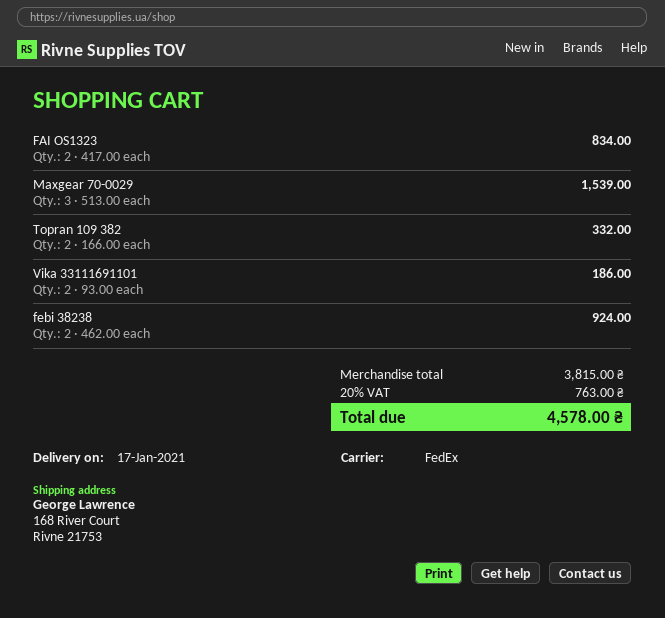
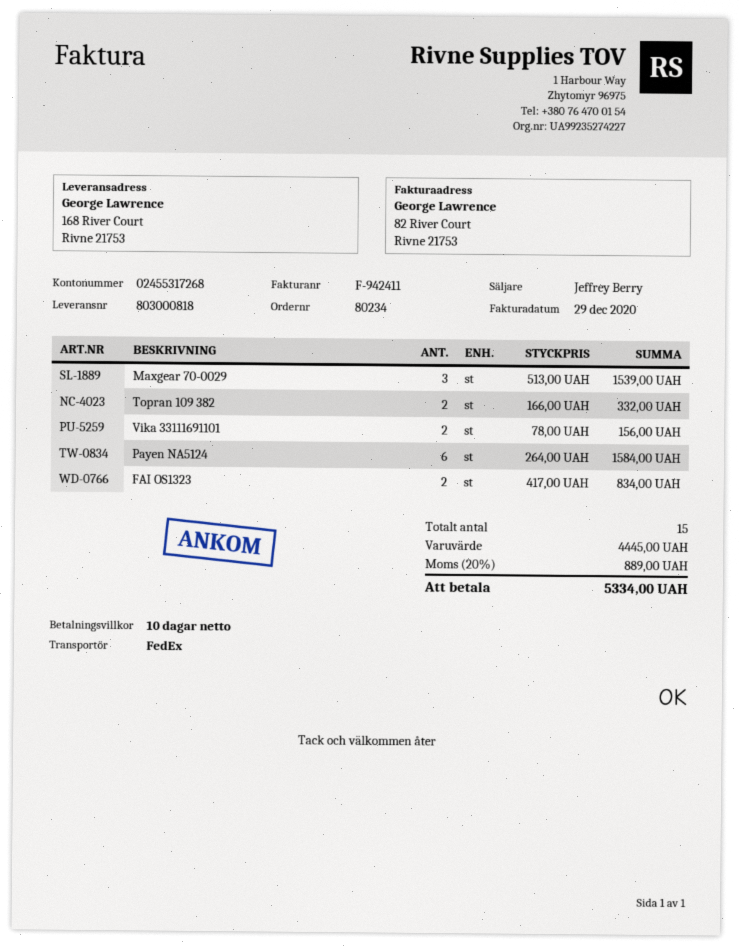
Vika 33111691101: 2 x 93.00 = 186.00 -> 2 x 78.00 = 156.00
febi 38238: 2 x 462.00 = 924.00 -> none
Payen NA5124: none -> 6 x 264.00 = 1584.00
subtotal: 3815.00 -> 4445.00
tax: 20% = 763.00 -> 20% = 889.00
total: 4578.00 -> 5334.00

